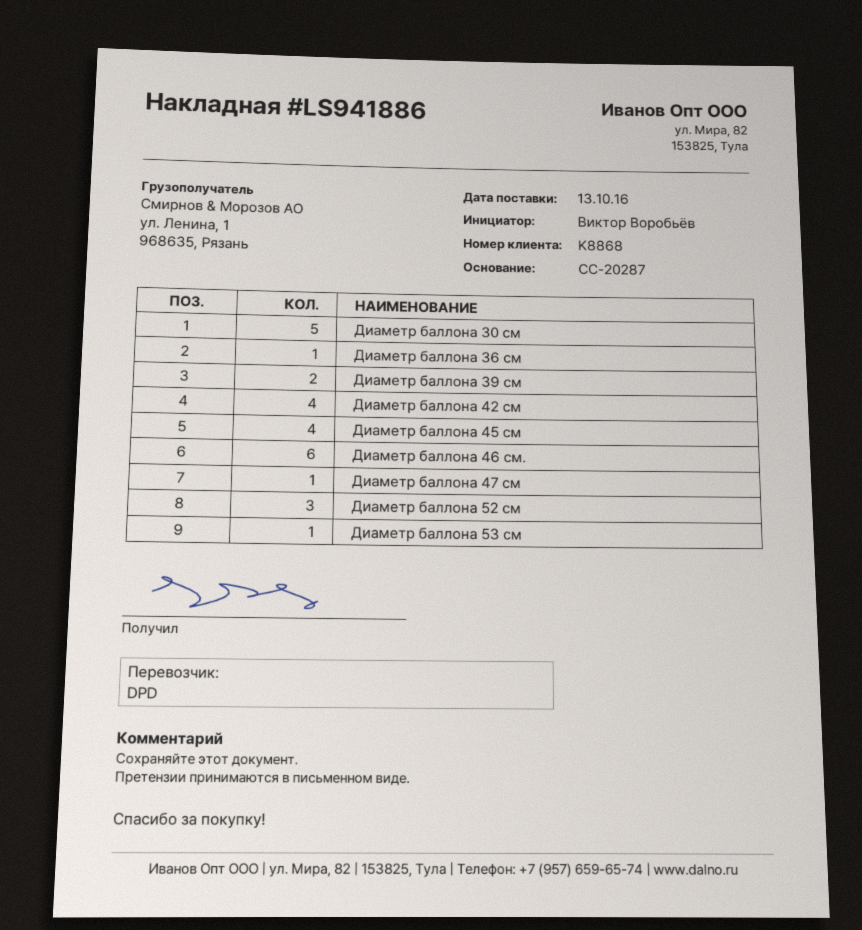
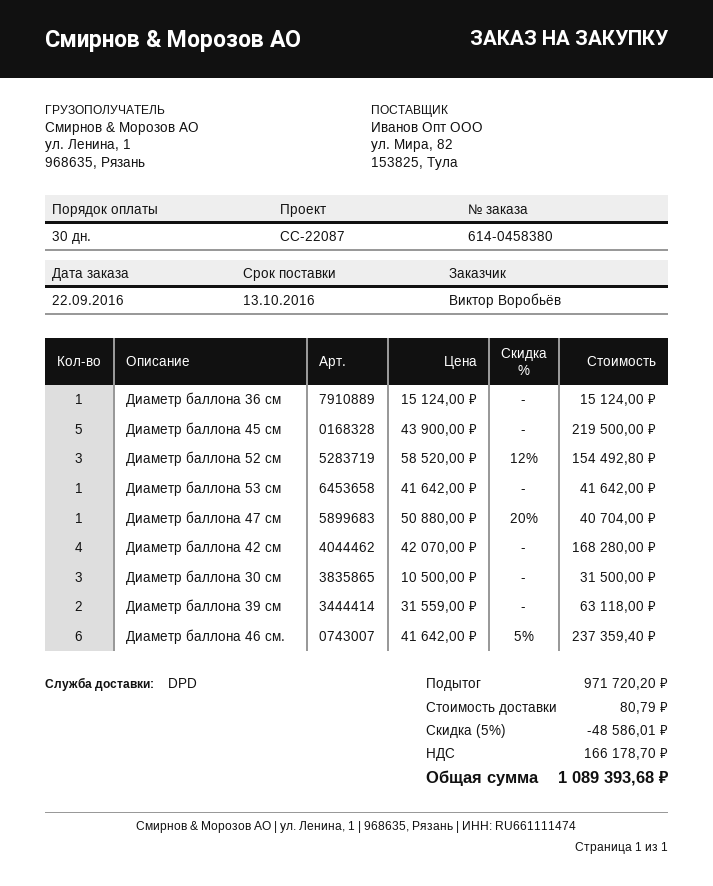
reference: CC-20287 -> CC-22087
Диаметр баллона 30 см: 5 -> 3
Диаметр баллона 45 см: 4 -> 5

